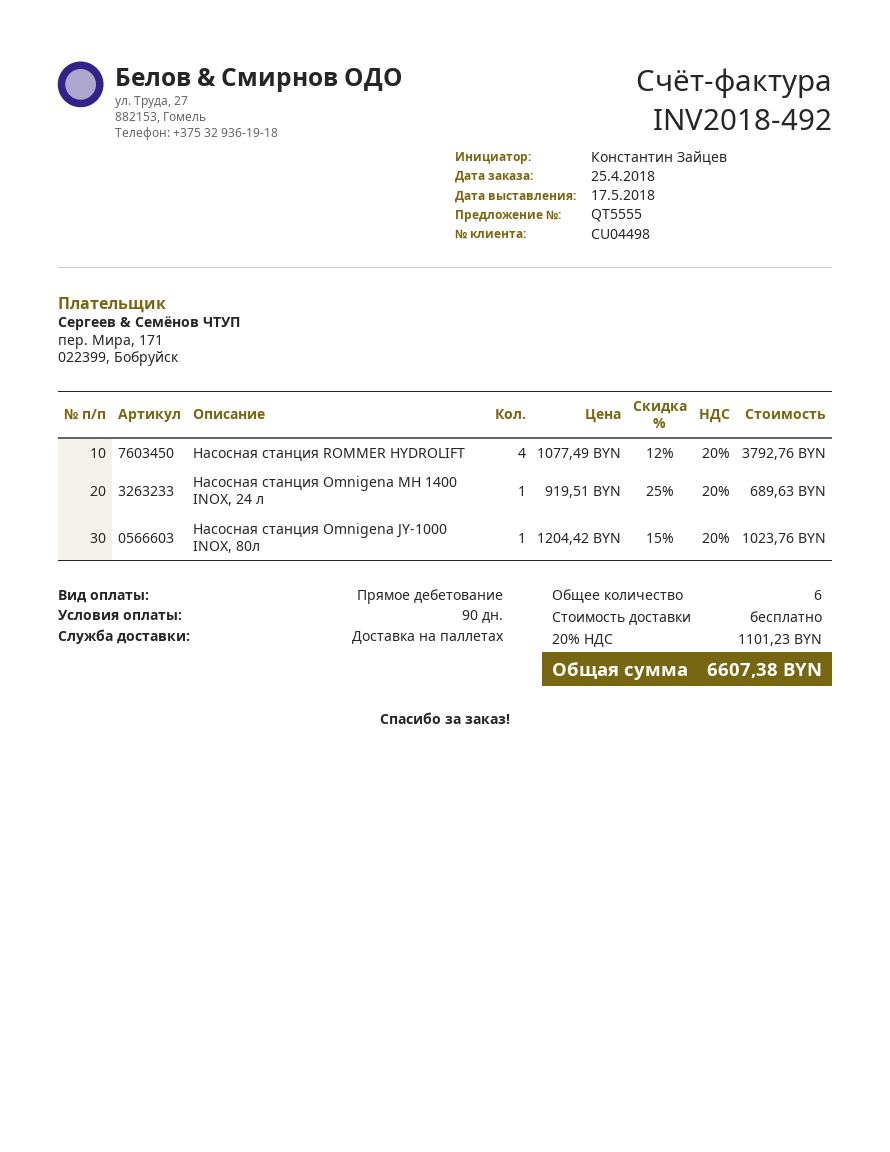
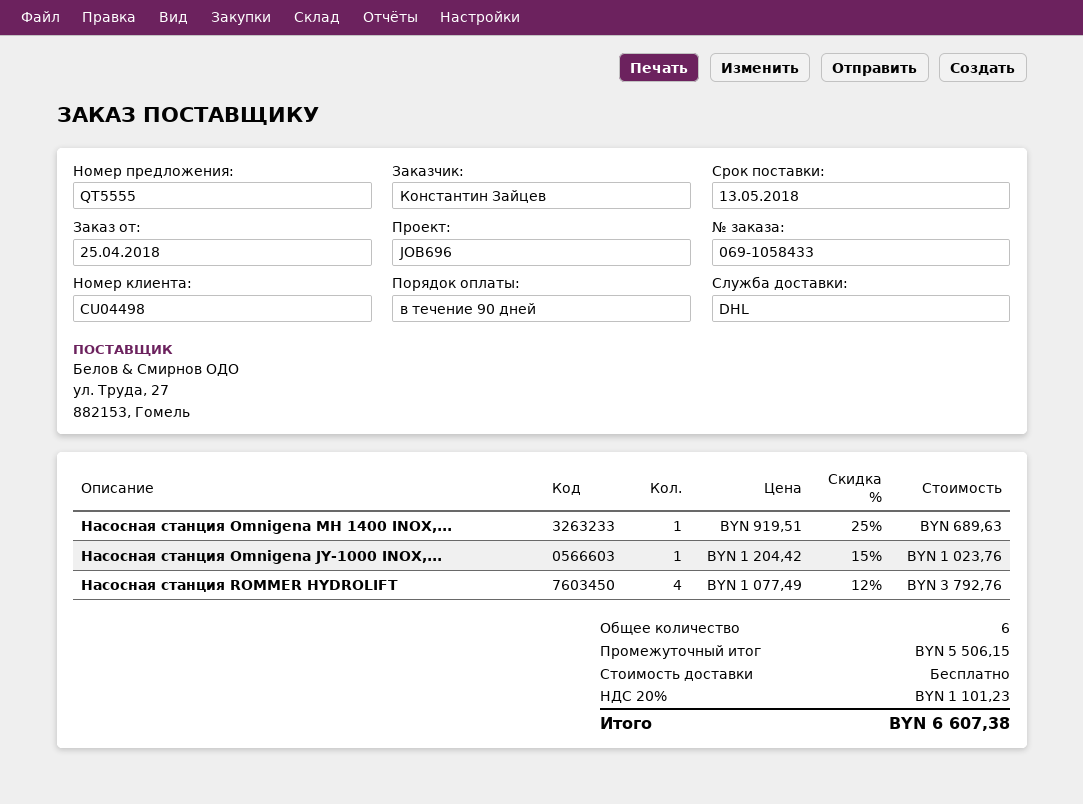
shipping method: pallet freight -> DHL

